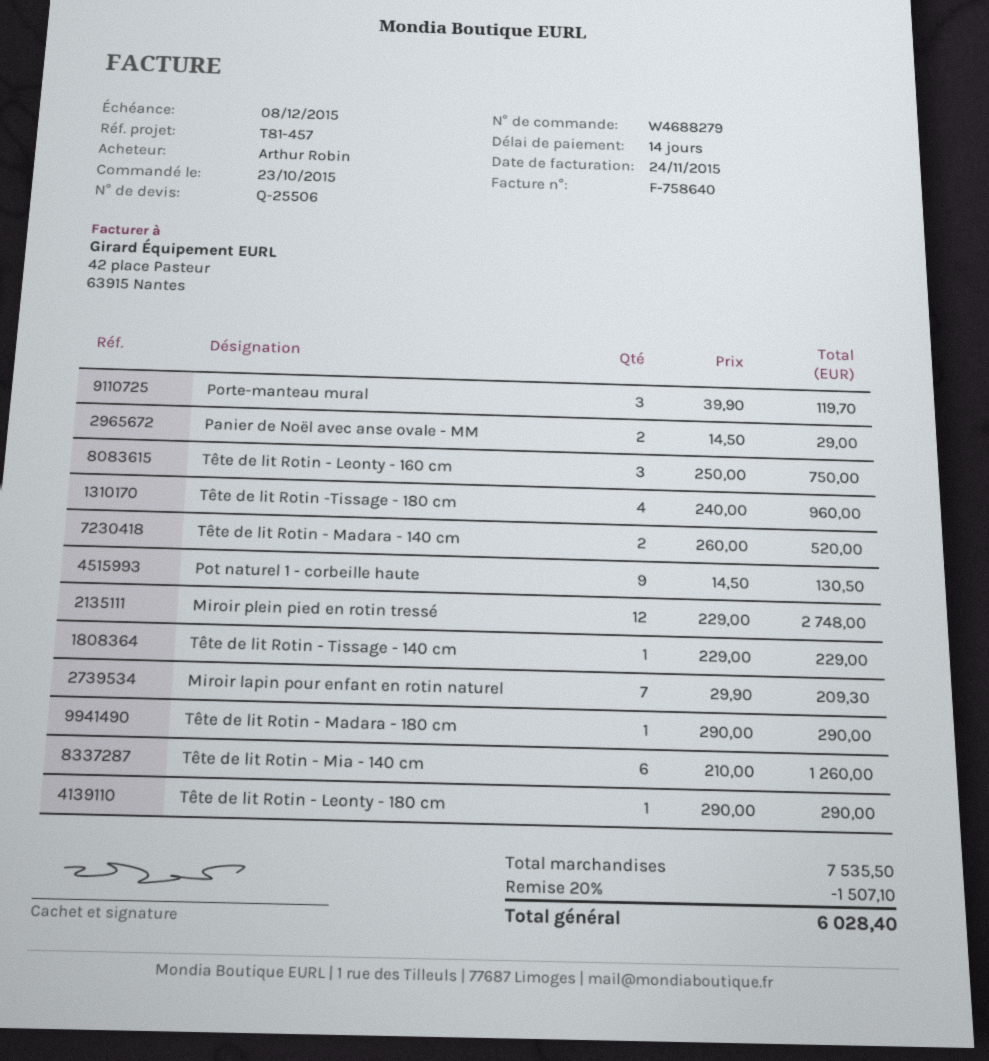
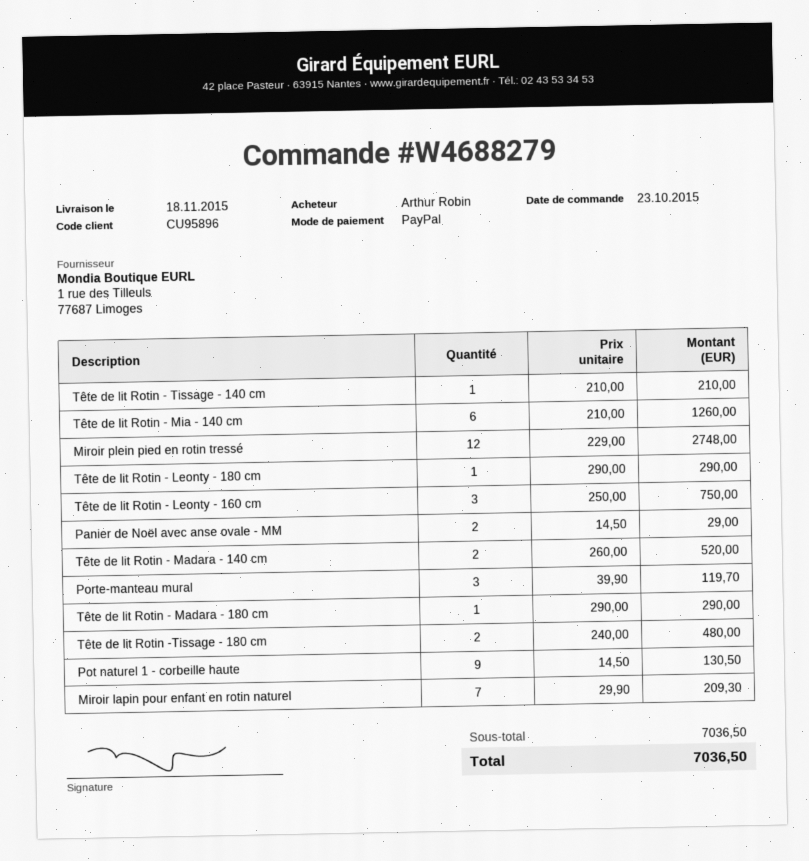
Tête de lit Rotin -Tissage - 180 cm: 4 x 240.00 = 960.00 -> 2 x 240.00 = 480.00
Tête de lit Rotin - Tissage - 140 cm: 1 x 229.00 = 229.00 -> 1 x 210.00 = 210.00
subtotal: 7535.50 -> 7036.50
discount: 20% = 1507.10 -> none
total: 6028.40 -> 7036.50

